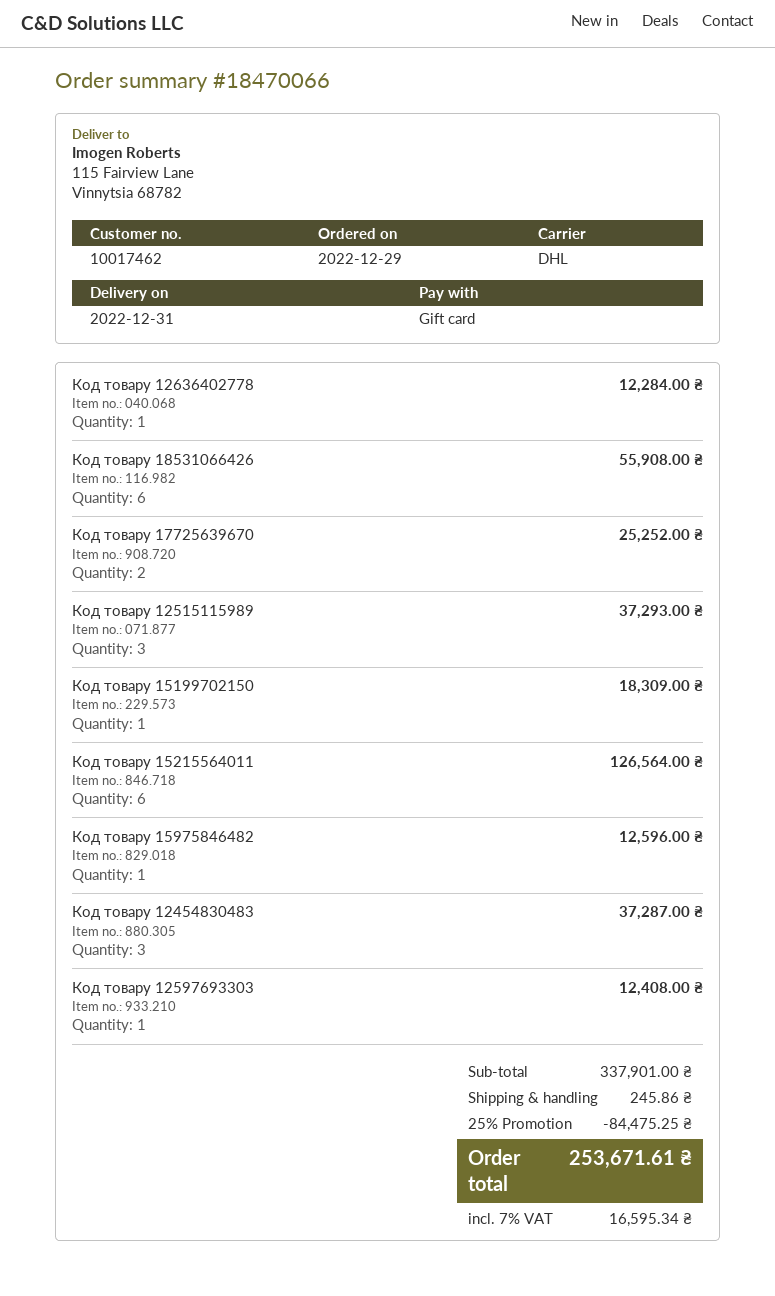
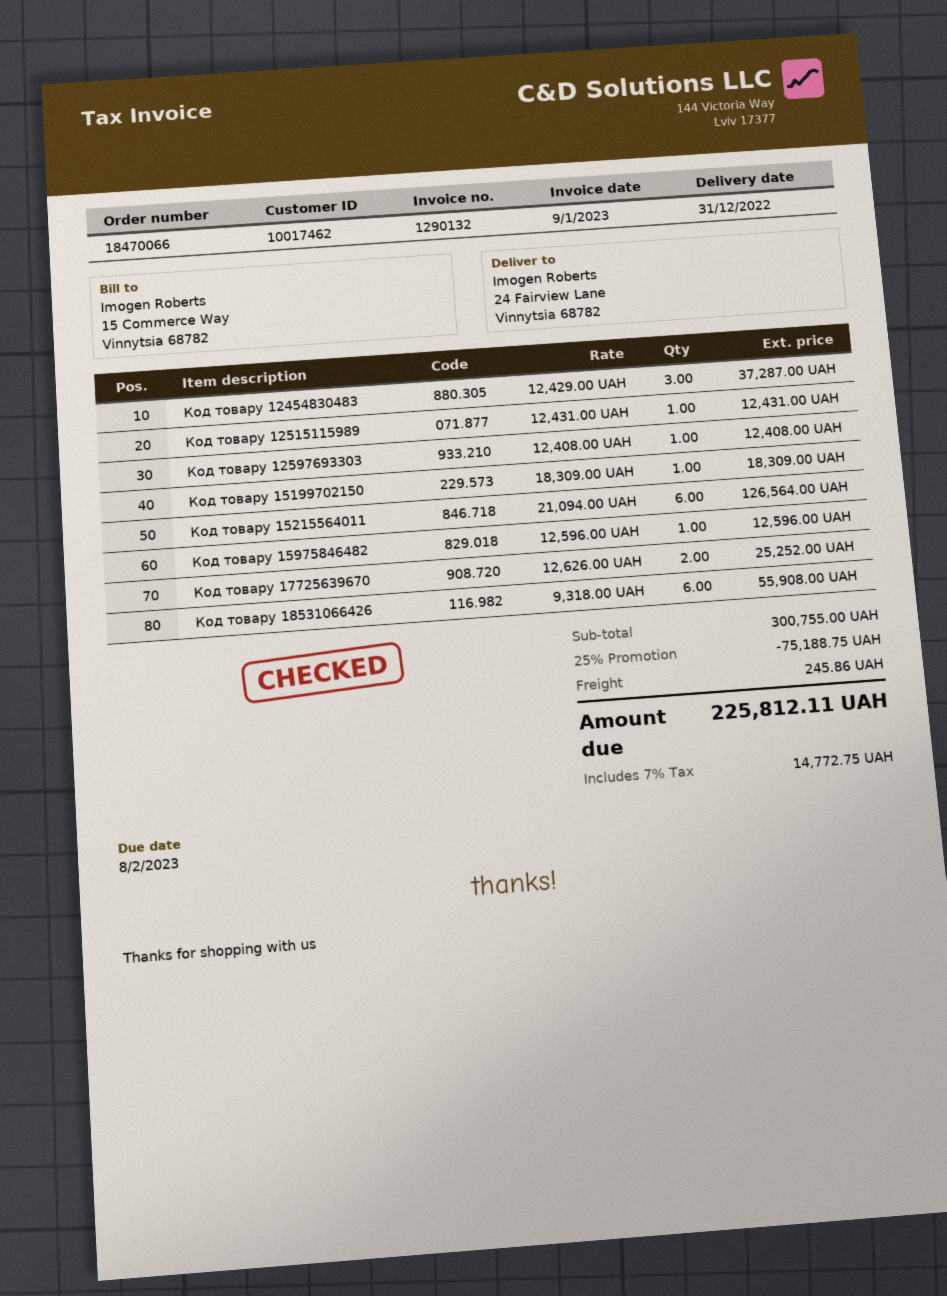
ship to: 115 Fairview Lane, Vinnytsia 68782 -> 24 Fairview Lane, Vinnytsia 68782
Код товару 12636402778: 1 for 12284.00 -> none
Код товару 12515115989: 3 for 37293.00 -> 1 for 12431.00
subtotal: 337901.00 -> 300755.00
discount: 25% = 84475.25 -> 25% = 75188.75
tax: 7% = 16595.34 -> 7% = 14772.75
total: 253671.61 -> 225812.11

